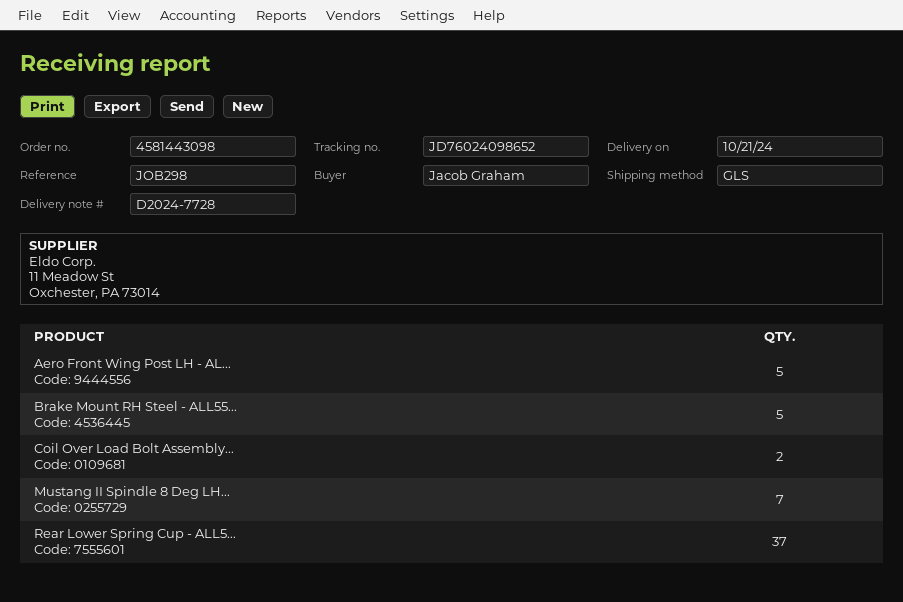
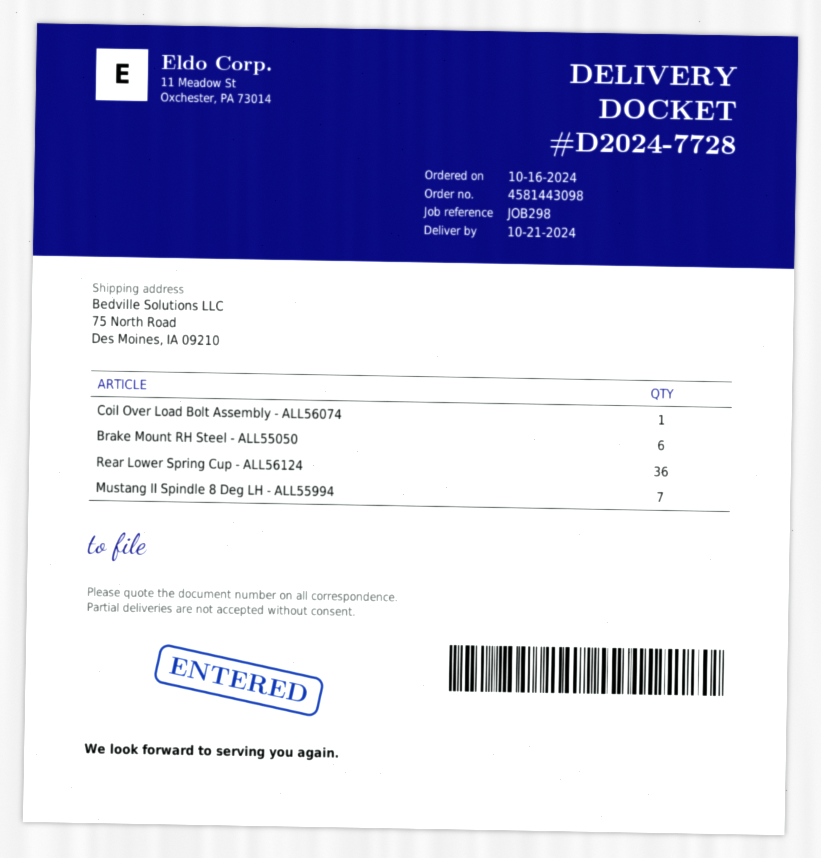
Aero Front Wing Post LH - AL...: 5 -> none
Brake Mount RH Steel - ALL55...: 5 -> 6
Coil Over Load Bolt Assembly...: 2 -> 1
Rear Lower Spring Cup - ALL5...: 37 -> 36

